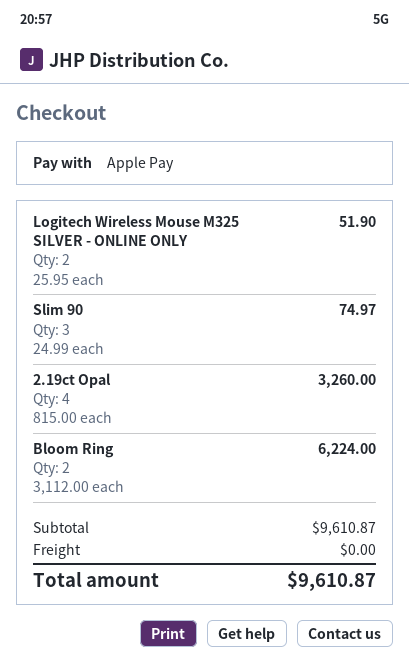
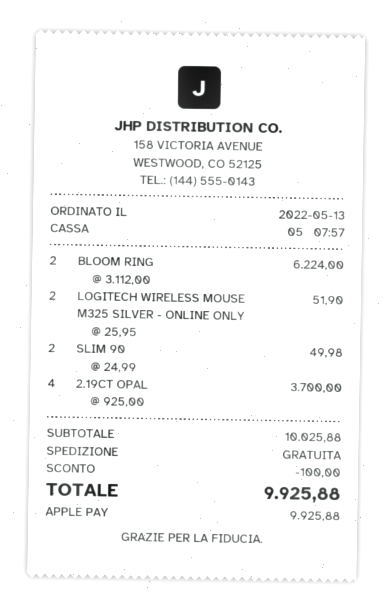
Slim 90: 3 x 24.99 = 74.97 -> 2 x 24.99 = 49.98
2.19ct Opal: 4 x 815.00 = 3260.00 -> 4 x 925.00 = 3700.00
subtotal: 9610.87 -> 10025.88
discount: none -> 100.00
total: 9610.87 -> 9925.88

